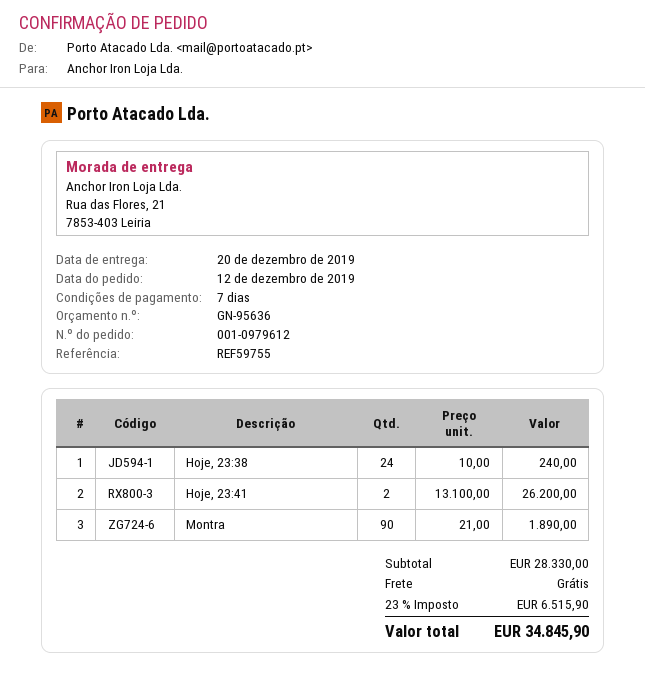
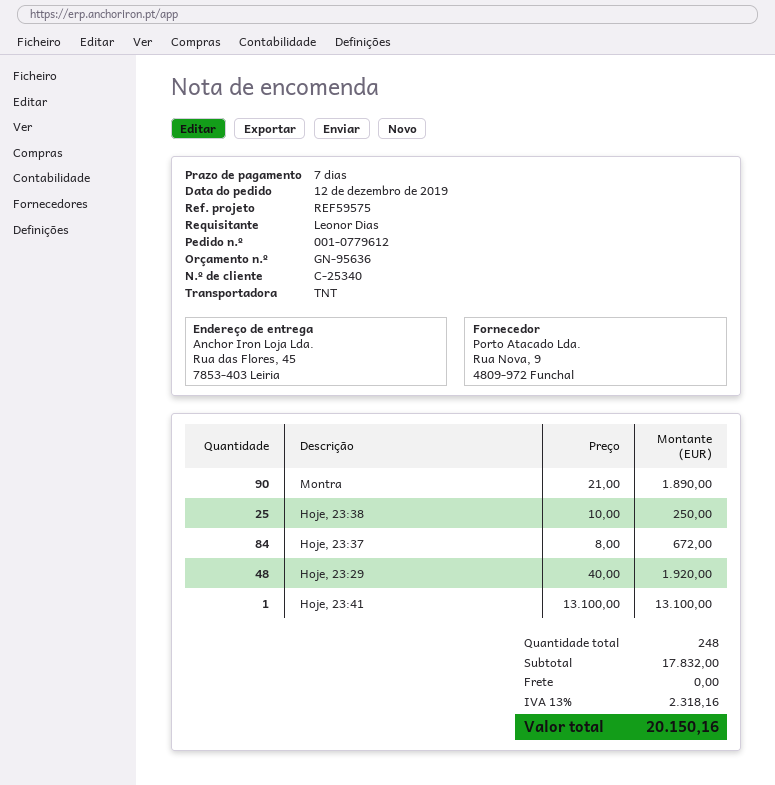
order number: 001-0979612 -> 001-0779612
reference: REF59755 -> REF59575
ship to: Rua das Flores, 21, 7853-403 Leiria -> Rua das Flores, 45, 7853-403 Leiria
Hoje, 23:38: 24 x 10.00 = 240.00 -> 25 x 10.00 = 250.00
Hoje, 23:41: 2 x 13100.00 = 26200.00 -> 1 x 13100.00 = 13100.00
Hoje, 23:37: none -> 84 x 8.00 = 672.00
Hoje, 23:29: none -> 48 x 40.00 = 1920.00
subtotal: 28330.00 -> 17832.00
tax: 23% = 6515.90 -> 13% = 2318.16
total: 34845.90 -> 20150.16

